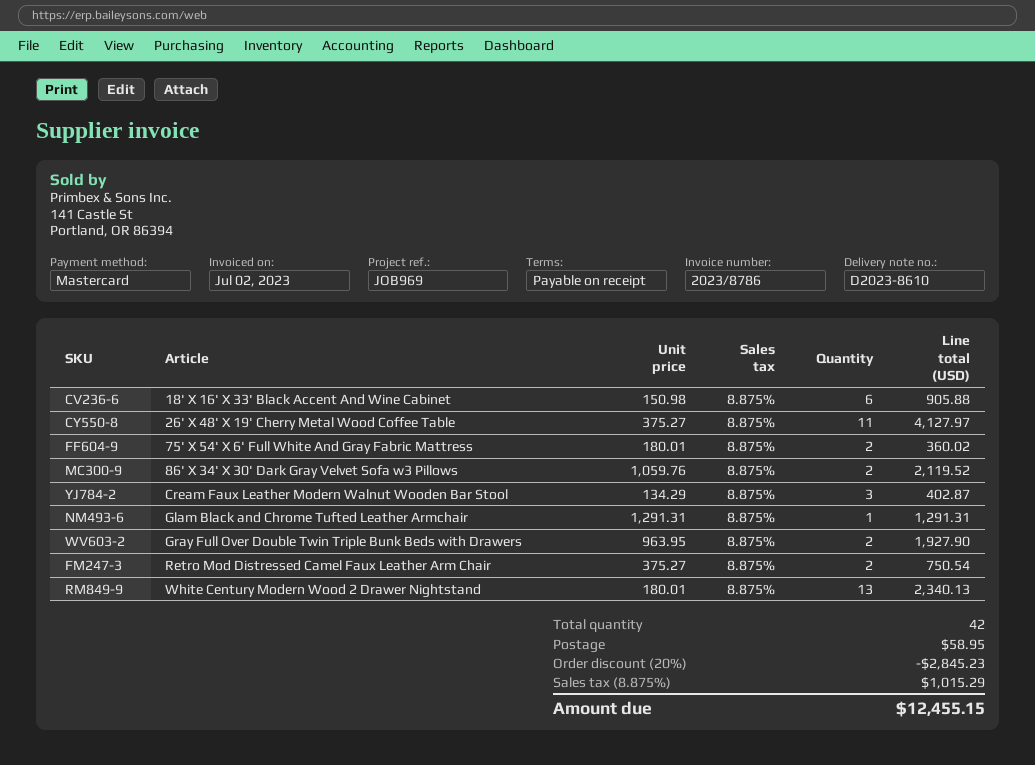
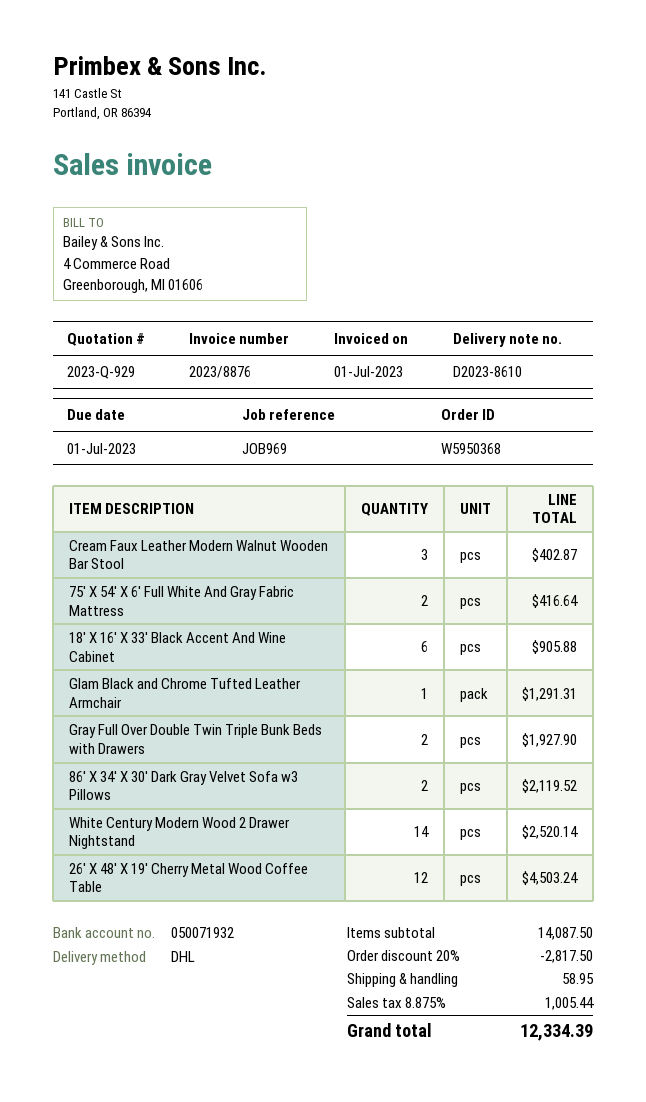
invoice number: 2023/8786 -> 2023/8876
invoice date: 2023-07-02 -> 2023-07-01
26' X 48' X 19' Cherry Metal Wood Coffee Table: 11 for 4127.97 -> 12 for 4503.24
75' X 54' X 6' Full White And Gray Fabric Mattress: 2 for 360.02 -> 2 for 416.64
Retro Mod Distressed Camel Faux Leather Arm Chair: 2 for 750.54 -> none
White Century Modern Wood 2 Drawer Nightstand: 13 for 2340.13 -> 14 for 2520.14
discount: 20% = 2845.23 -> 20% = 2817.50
tax: 8.875% = 1015.29 -> 8.875% = 1005.44
total: 12455.15 -> 12334.39

